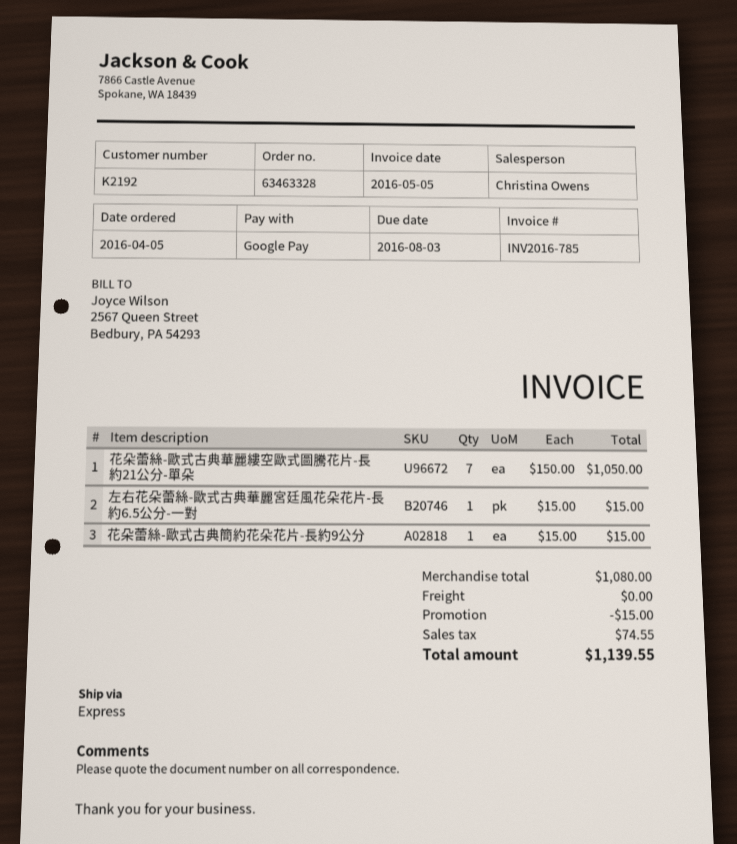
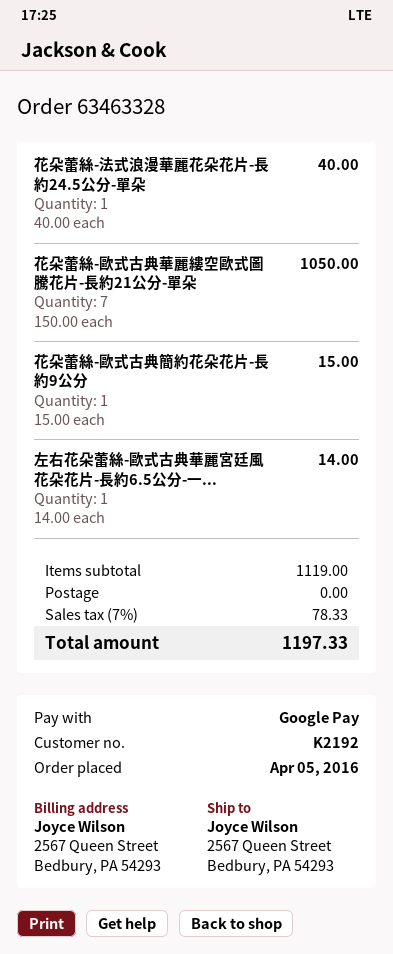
左右花朵蕾絲-歐式古典華麗宮廷風花朵花片-長約6.5公分-一對: 1 x 15.00 = 15.00 -> 1 x 14.00 = 14.00
花朵蕾絲-法式浪漫華麗花朵花片-長約24.5公分-單朵: none -> 1 x 40.00 = 40.00
subtotal: 1080.00 -> 1119.00
discount: 15.00 -> none
tax: 74.55 -> 78.33
total: 1139.55 -> 1197.33

